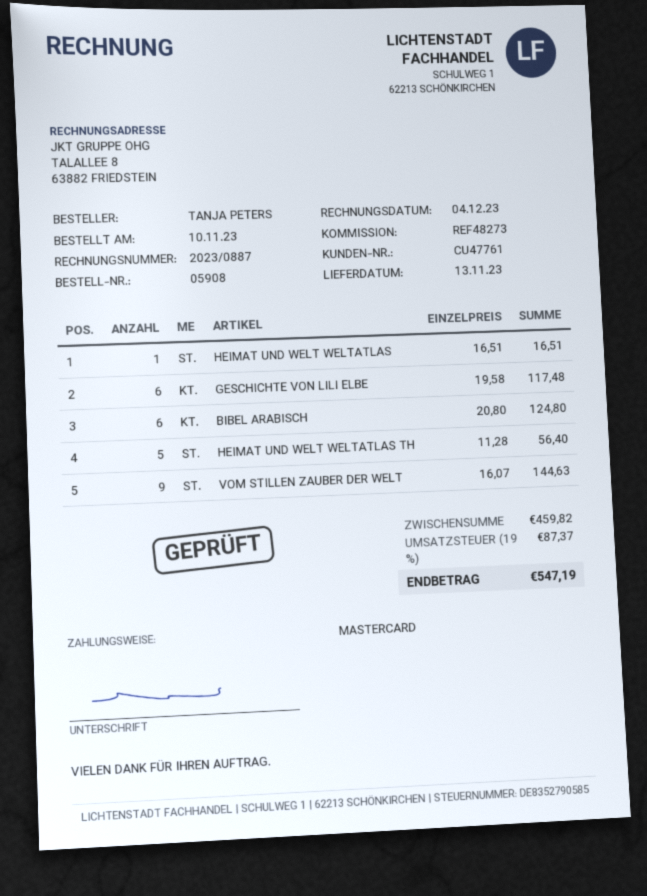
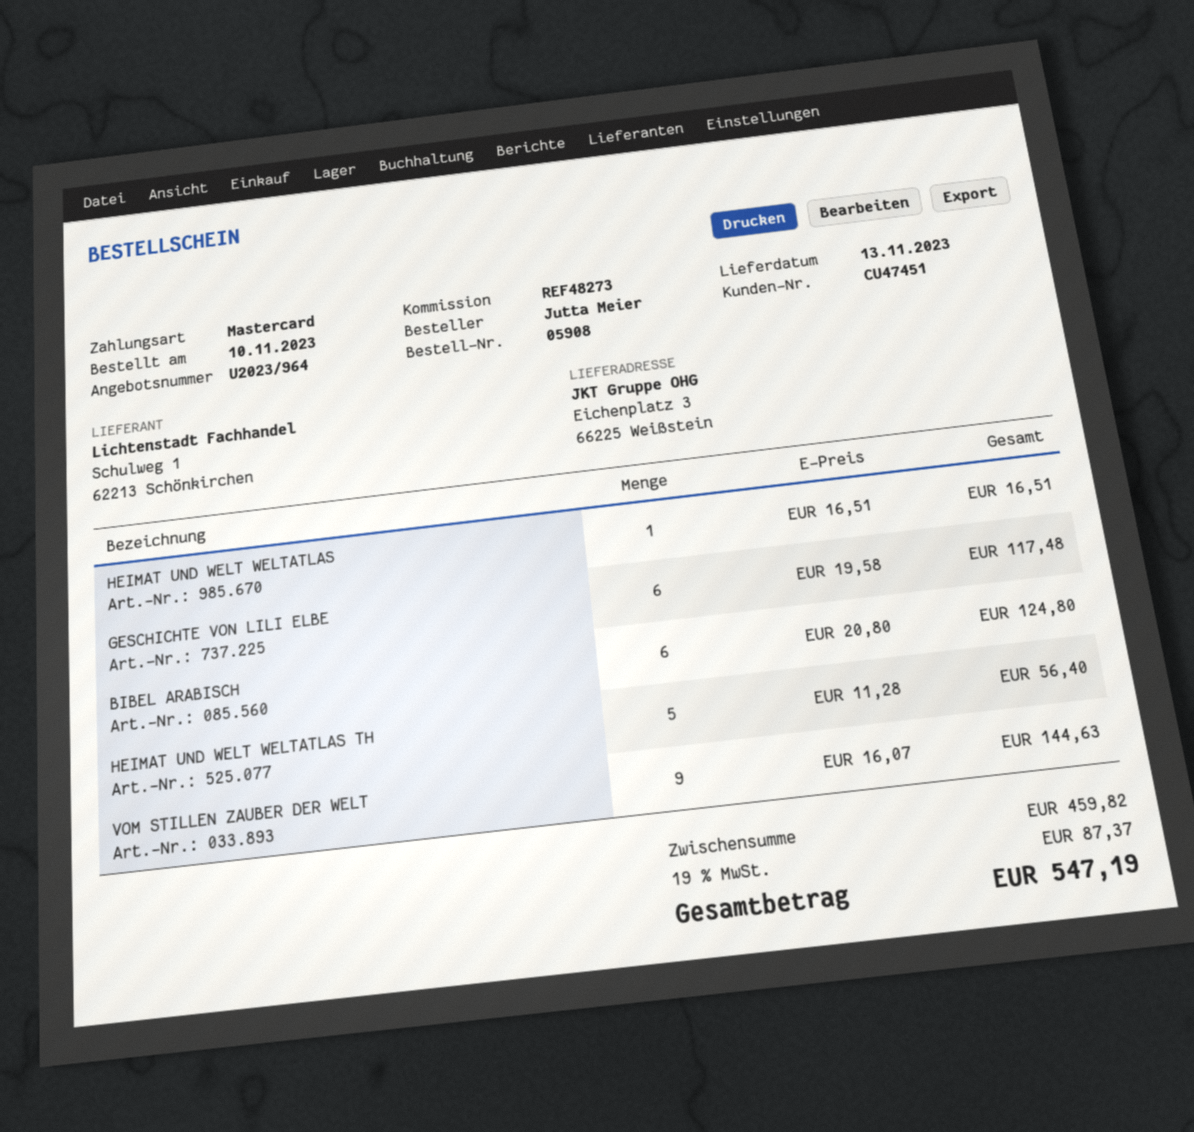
customer number: CU47761 -> CU47451
ordered by: TANJA PETERS -> Jutta Meier

